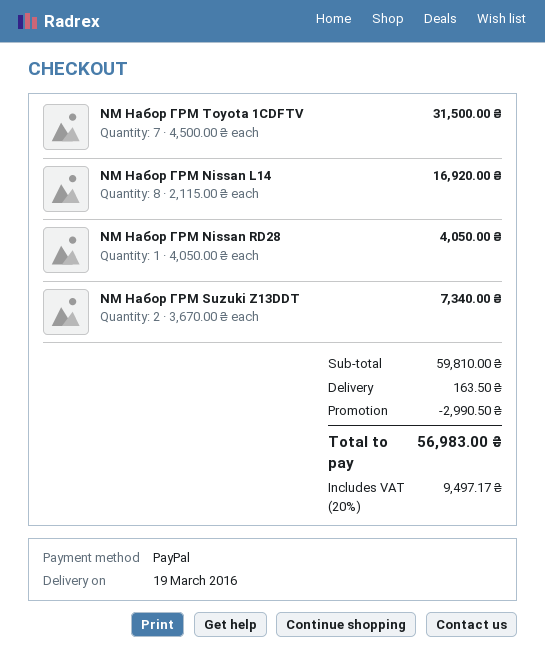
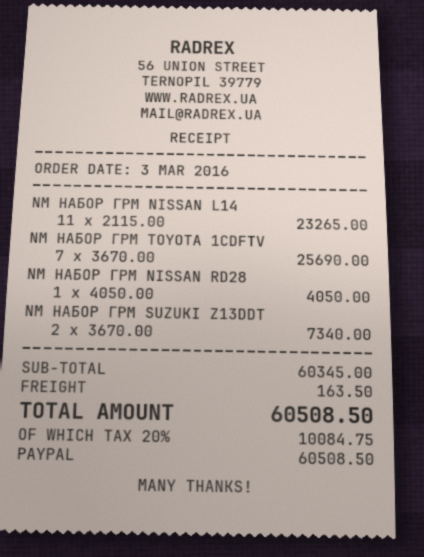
NM Набор ГРМ Toyota 1CDFTV: 7 x 4500.00 = 31500.00 -> 7 x 3670.00 = 25690.00
NM Набор ГРМ Nissan L14: 8 x 2115.00 = 16920.00 -> 11 x 2115.00 = 23265.00
subtotal: 59810.00 -> 60345.00
discount: 2990.50 -> none
tax: 20% = 9497.17 -> 20% = 10084.75
total: 56983.00 -> 60508.50

